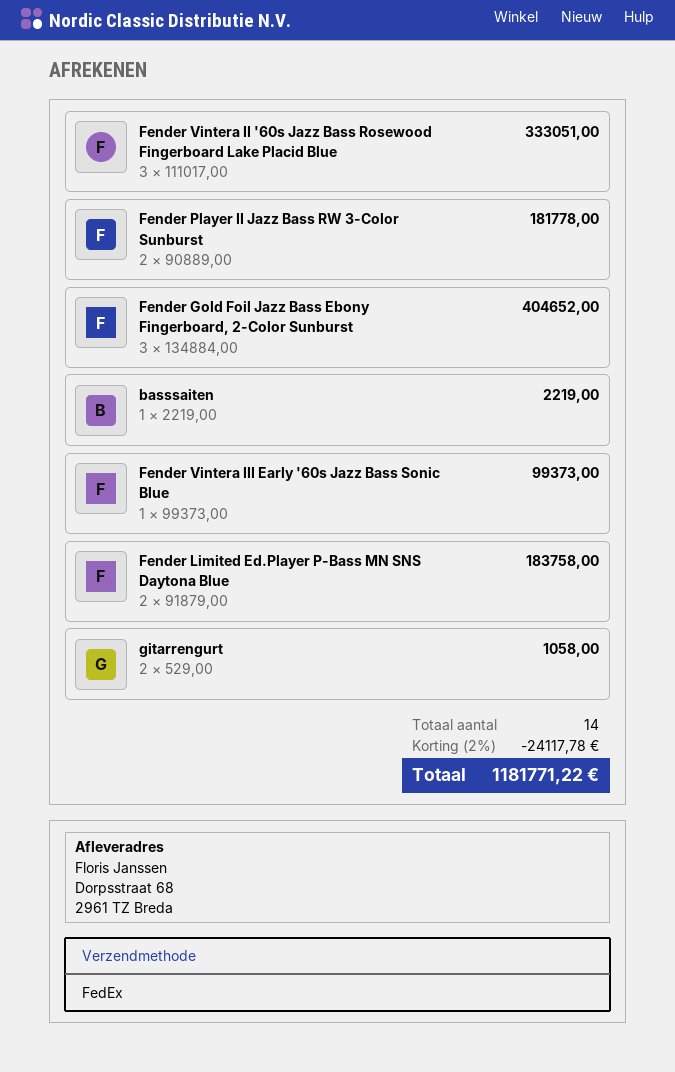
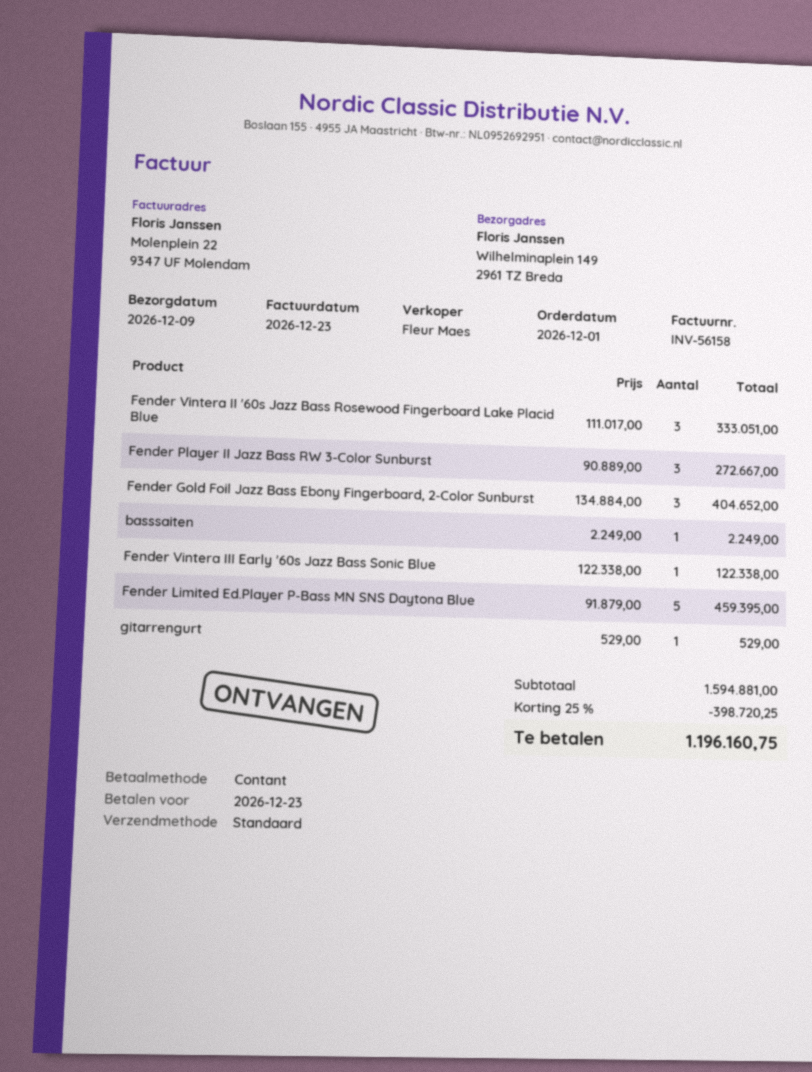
shipping method: FedEx -> standard
ship to: Dorpsstraat 68, 2961 TZ Breda -> Wilhelminaplein 149, 2961 TZ Breda
Fender Player II Jazz Bass RW 3-Color Sunburst: 2 x 90889.00 = 181778.00 -> 3 x 90889.00 = 272667.00
basssaiten: 1 x 2219.00 = 2219.00 -> 1 x 2249.00 = 2249.00
Fender Vintera III Early '60s Jazz Bass Sonic Blue: 1 x 99373.00 = 99373.00 -> 1 x 122338.00 = 122338.00
Fender Limited Ed.Player P-Bass MN SNS Daytona Blue: 2 x 91879.00 = 183758.00 -> 5 x 91879.00 = 459395.00
gitarrengurt: 2 x 529.00 = 1058.00 -> 1 x 529.00 = 529.00
discount: 2% = 24117.78 -> 25% = 398720.25
total: 1181771.22 -> 1196160.75

